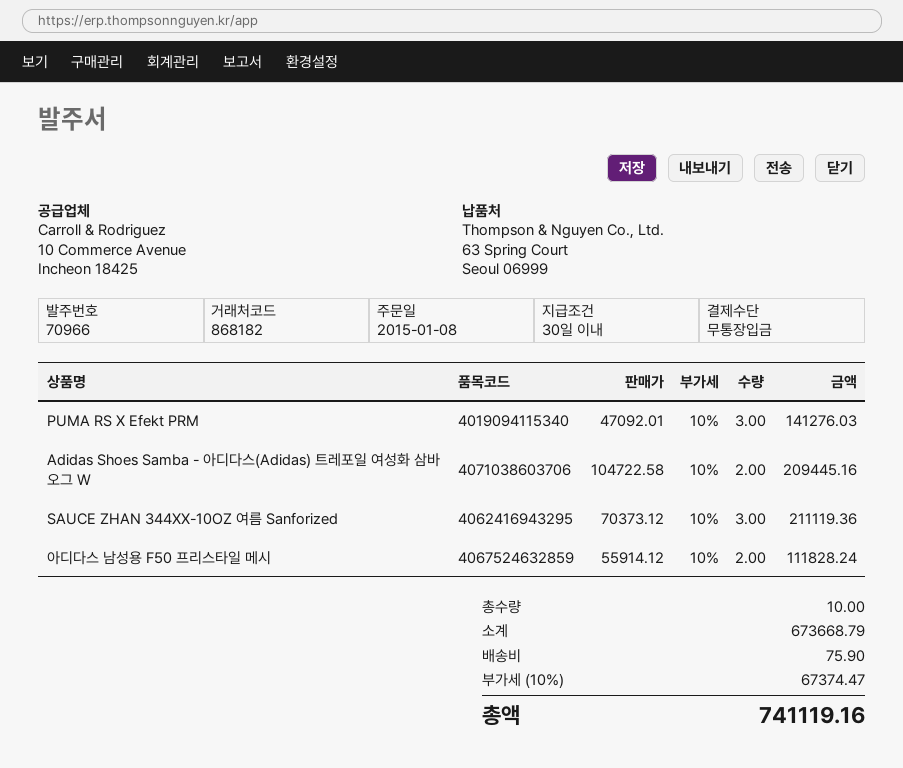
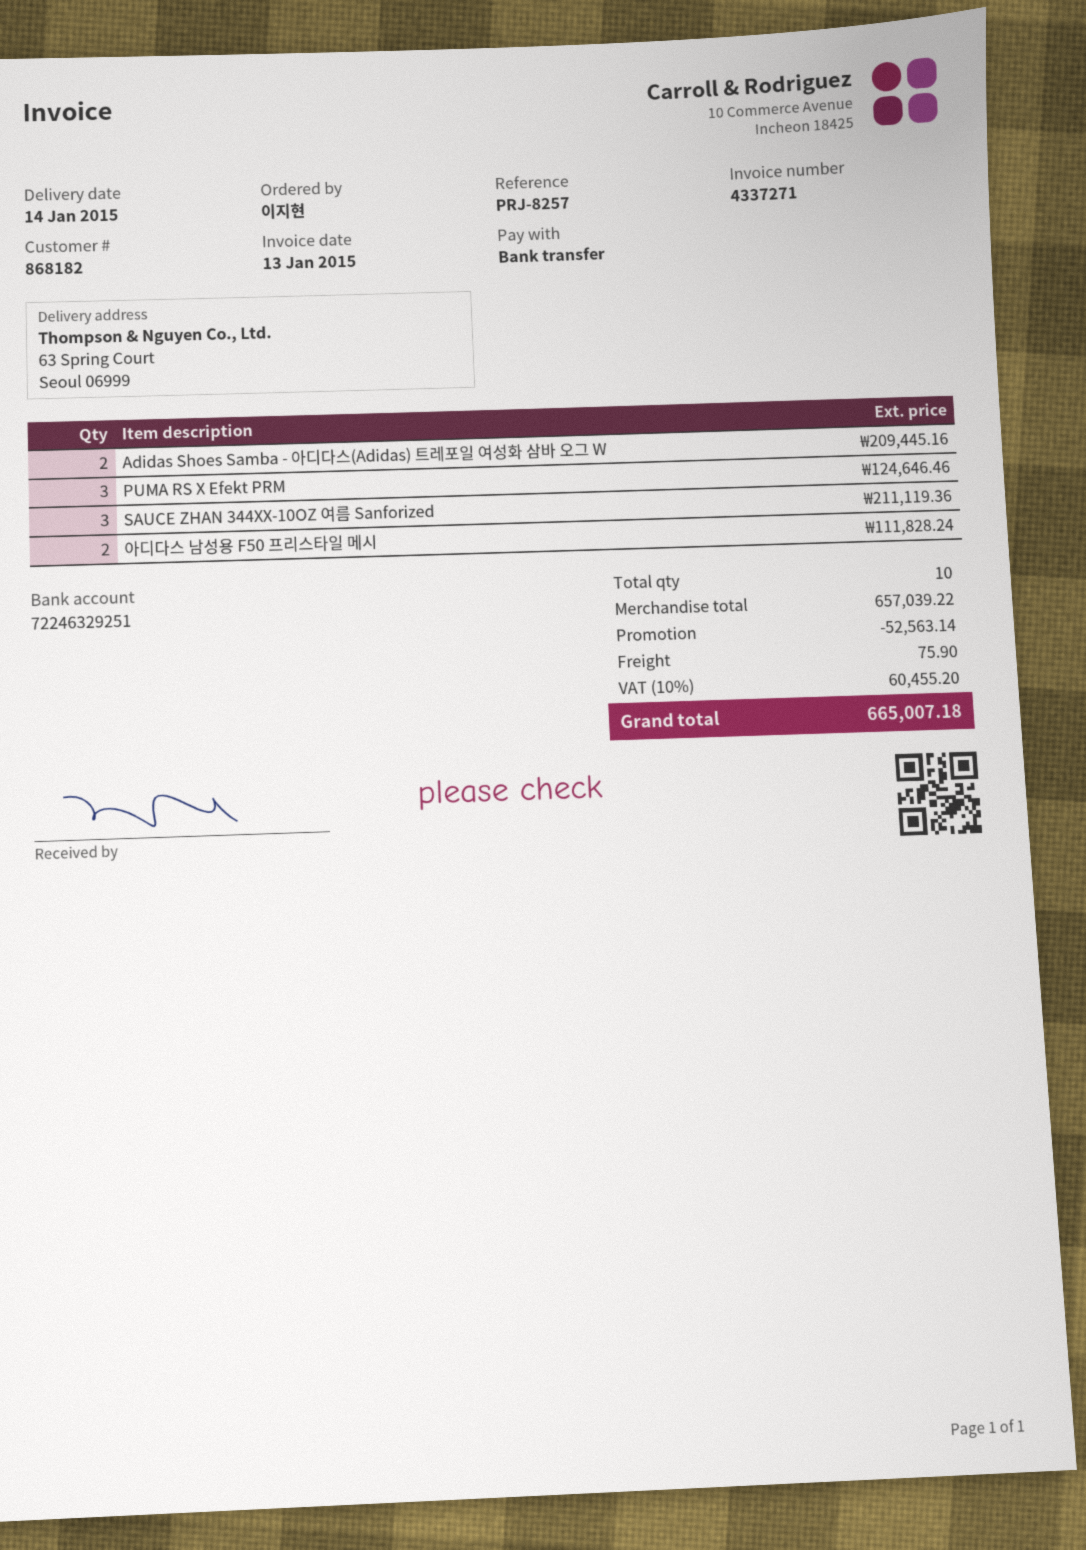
PUMA RS X Efekt PRM: 3 for 141276.03 -> 3 for 124646.46
subtotal: 673668.79 -> 657039.22
discount: none -> 52563.14
tax: 10% = 67374.47 -> 10% = 60455.20
total: 741119.16 -> 665007.18

